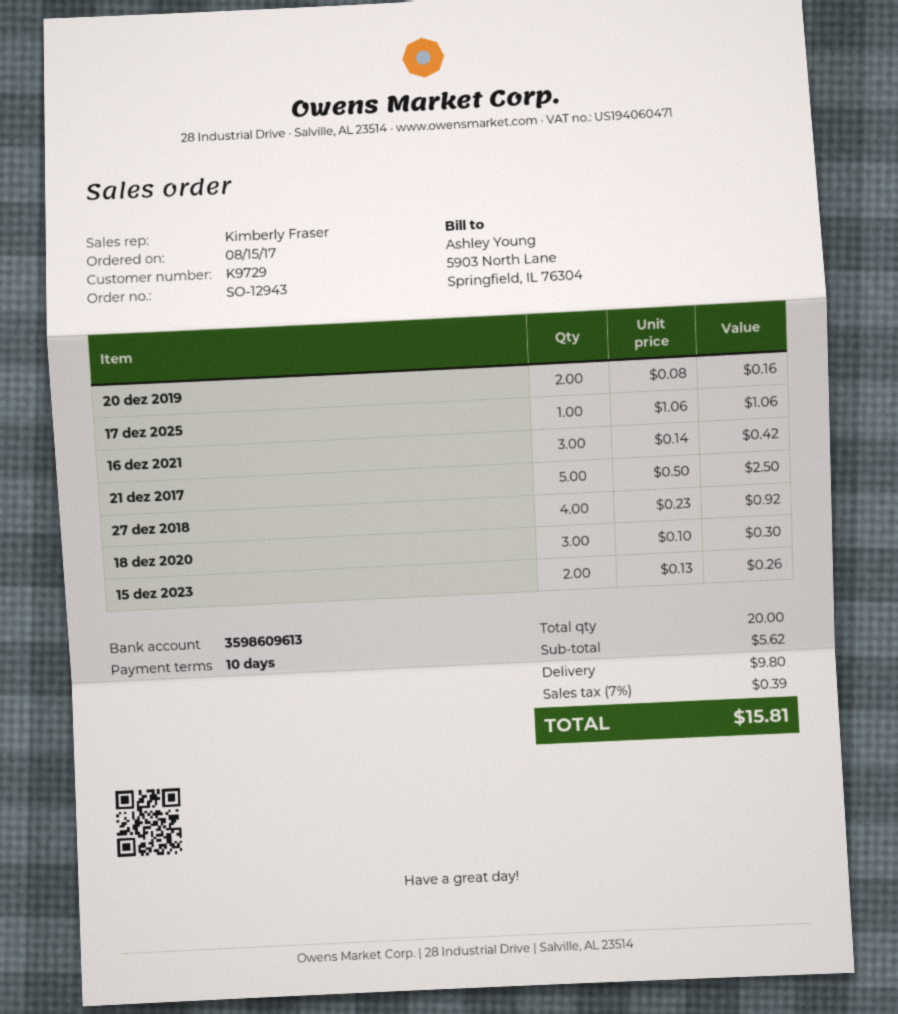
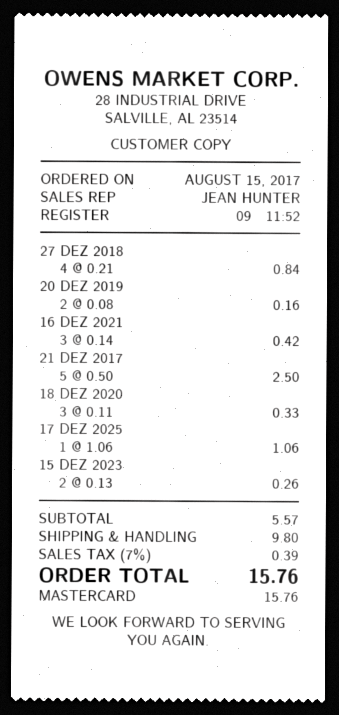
sales rep: Kimberly Fraser -> JEAN HUNTER
27 dez 2018: 4 x 0.23 = 0.92 -> 4 x 0.21 = 0.84
18 dez 2020: 3 x 0.10 = 0.30 -> 3 x 0.11 = 0.33
subtotal: 5.62 -> 5.57
total: 15.81 -> 15.76

